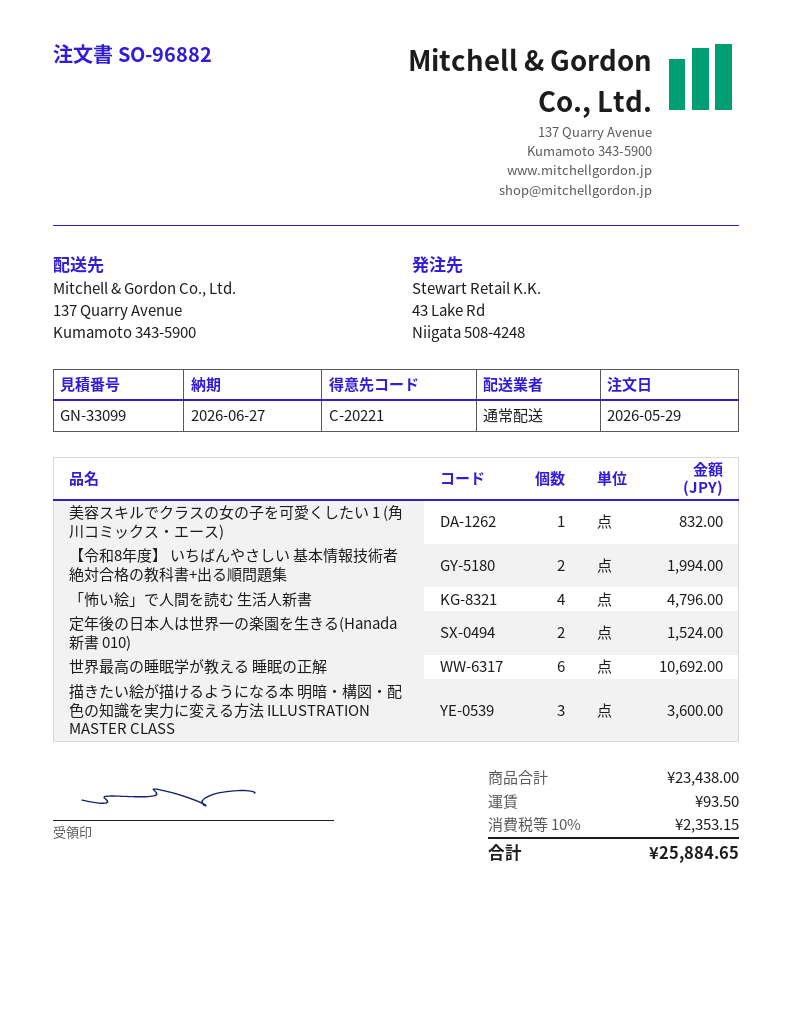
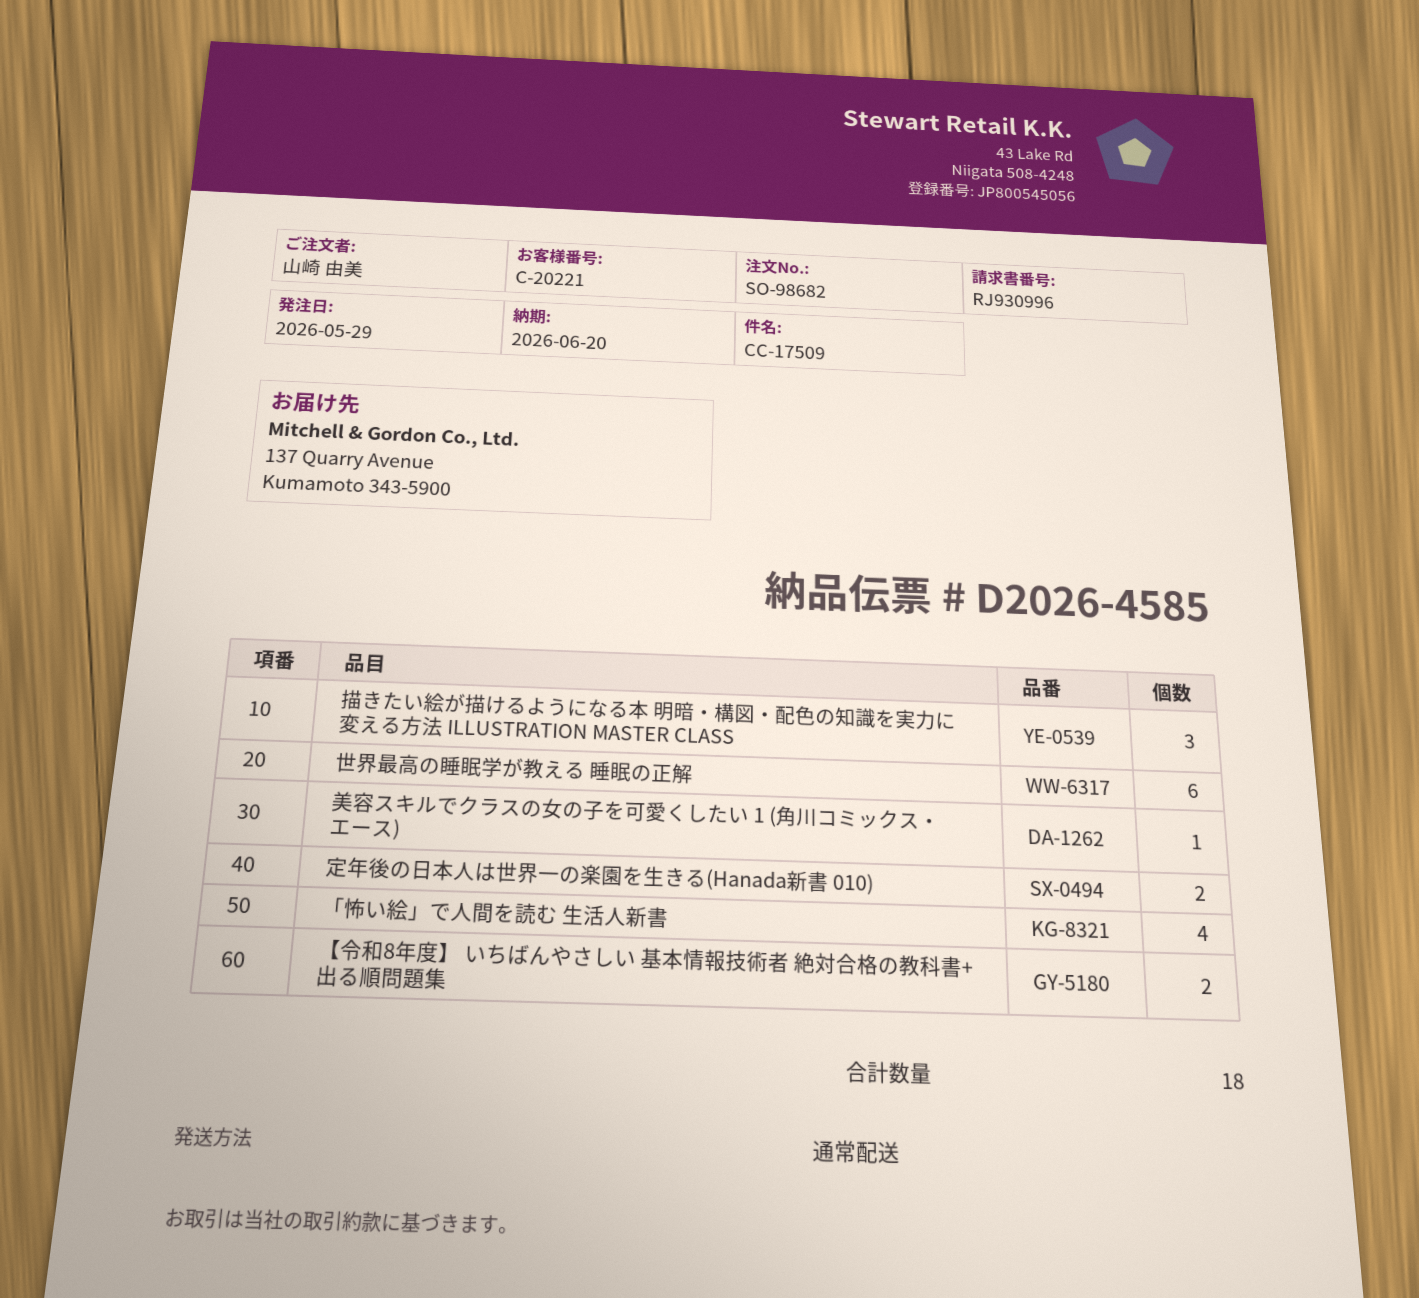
order number: SO-96882 -> SO-98682
delivery date: 2026-06-27 -> 2026-06-20

